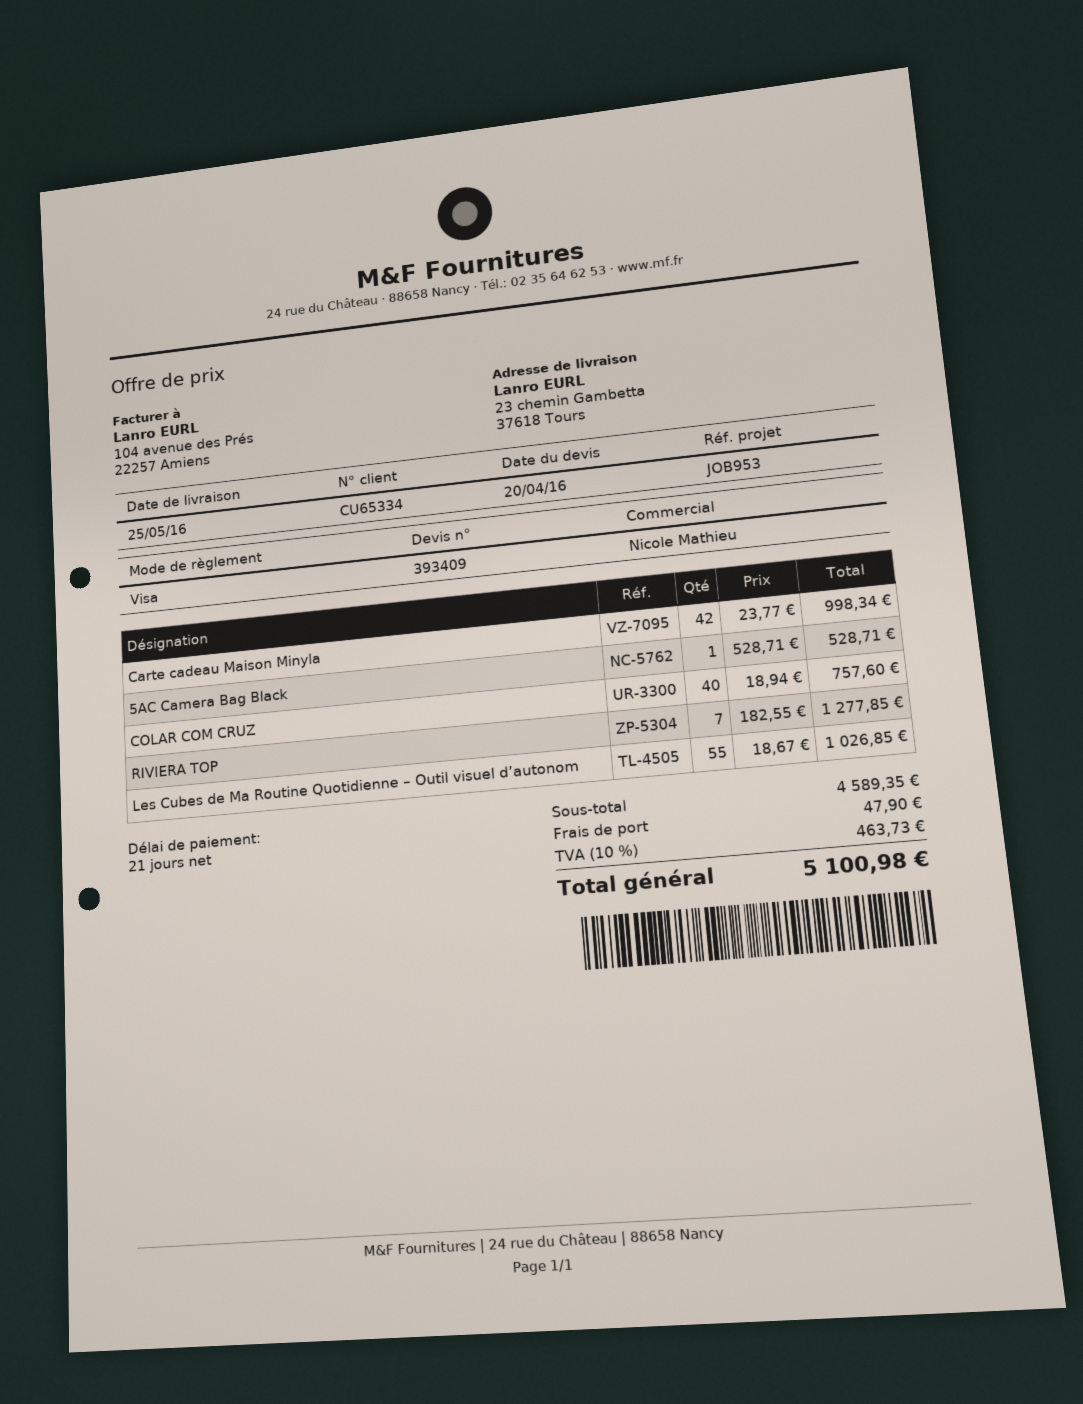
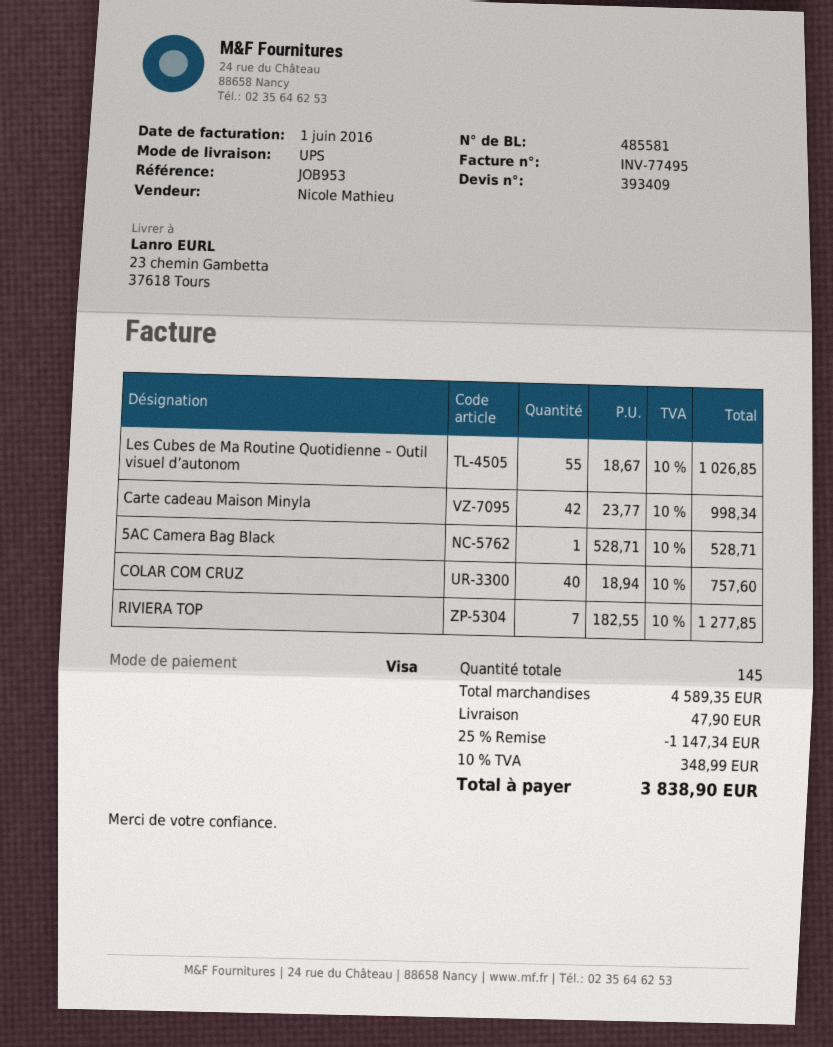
discount: none -> 25% = 1147.34
tax: 10% = 463.73 -> 10% = 348.99
total: 5100.98 -> 3838.90

